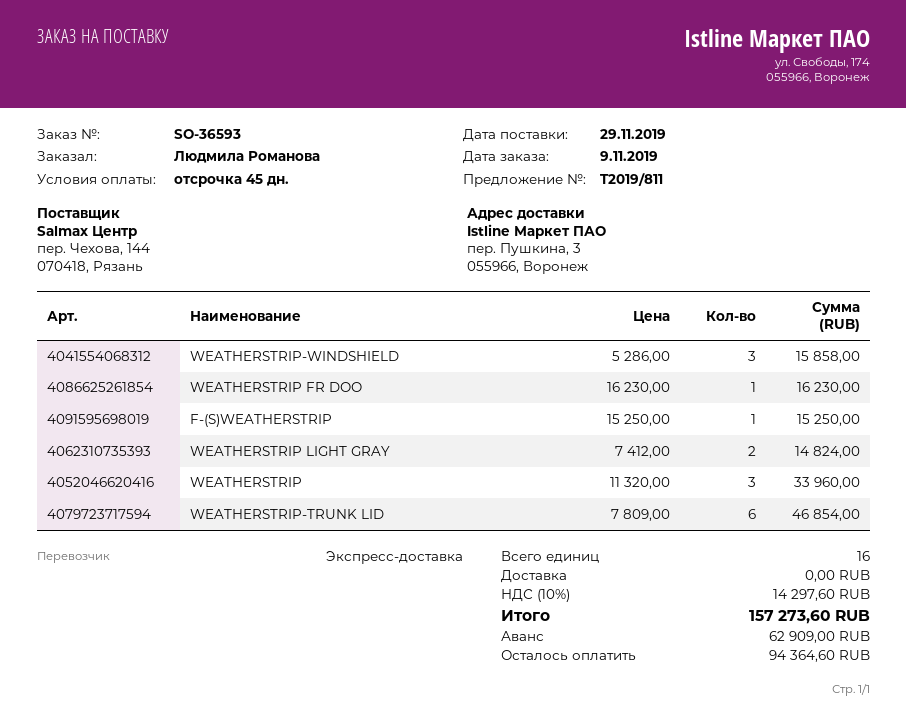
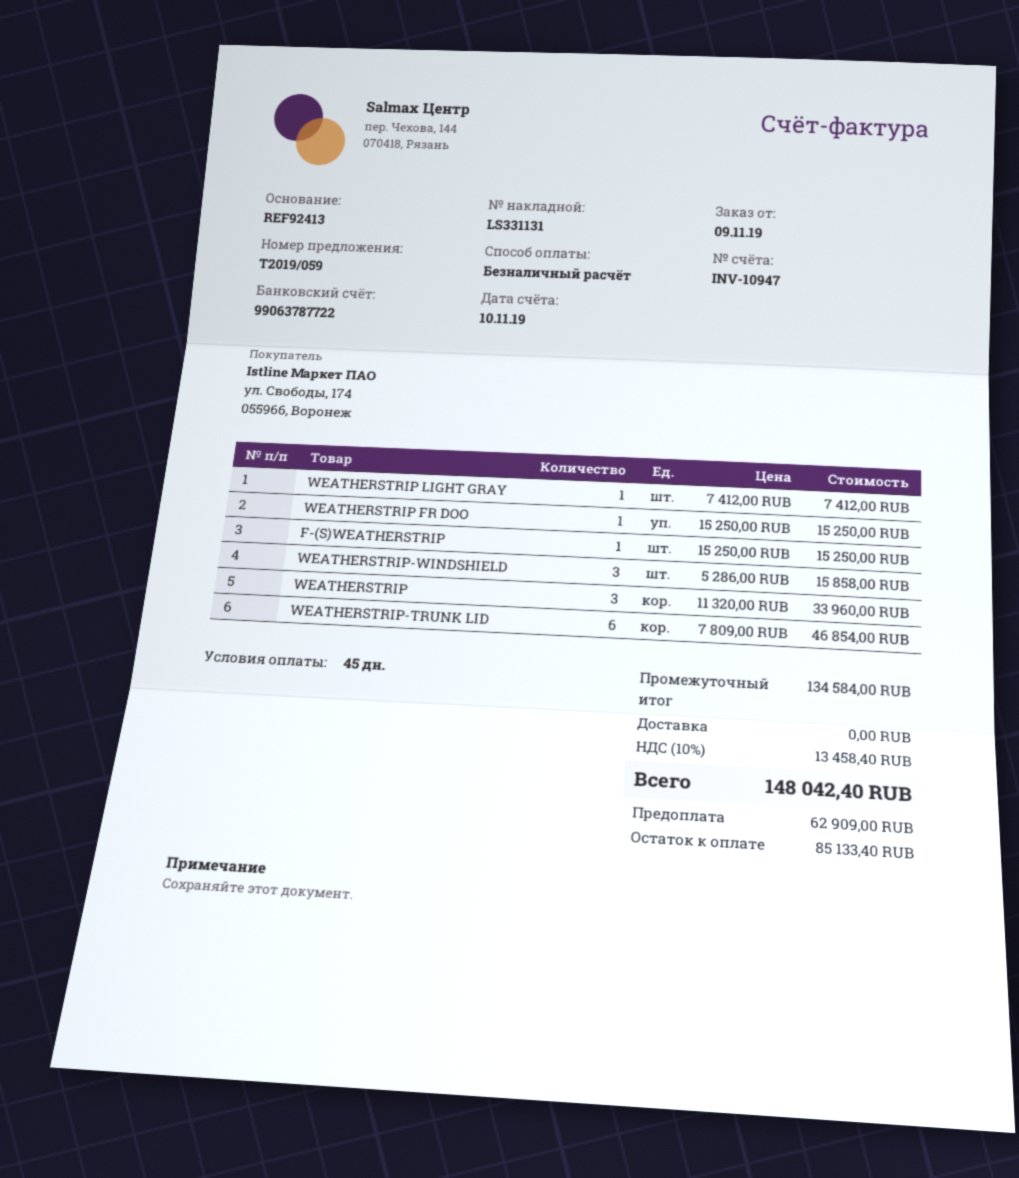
quote number: T2019/811 -> T2019/059
WEATHERSTRIP FR DOO: 1 x 16230.00 = 16230.00 -> 1 x 15250.00 = 15250.00
WEATHERSTRIP LIGHT GRAY: 2 x 7412.00 = 14824.00 -> 1 x 7412.00 = 7412.00
tax: 10% = 14297.60 -> 10% = 13458.40
total: 157273.60 -> 148042.40
balance: 94364.60 -> 85133.40

